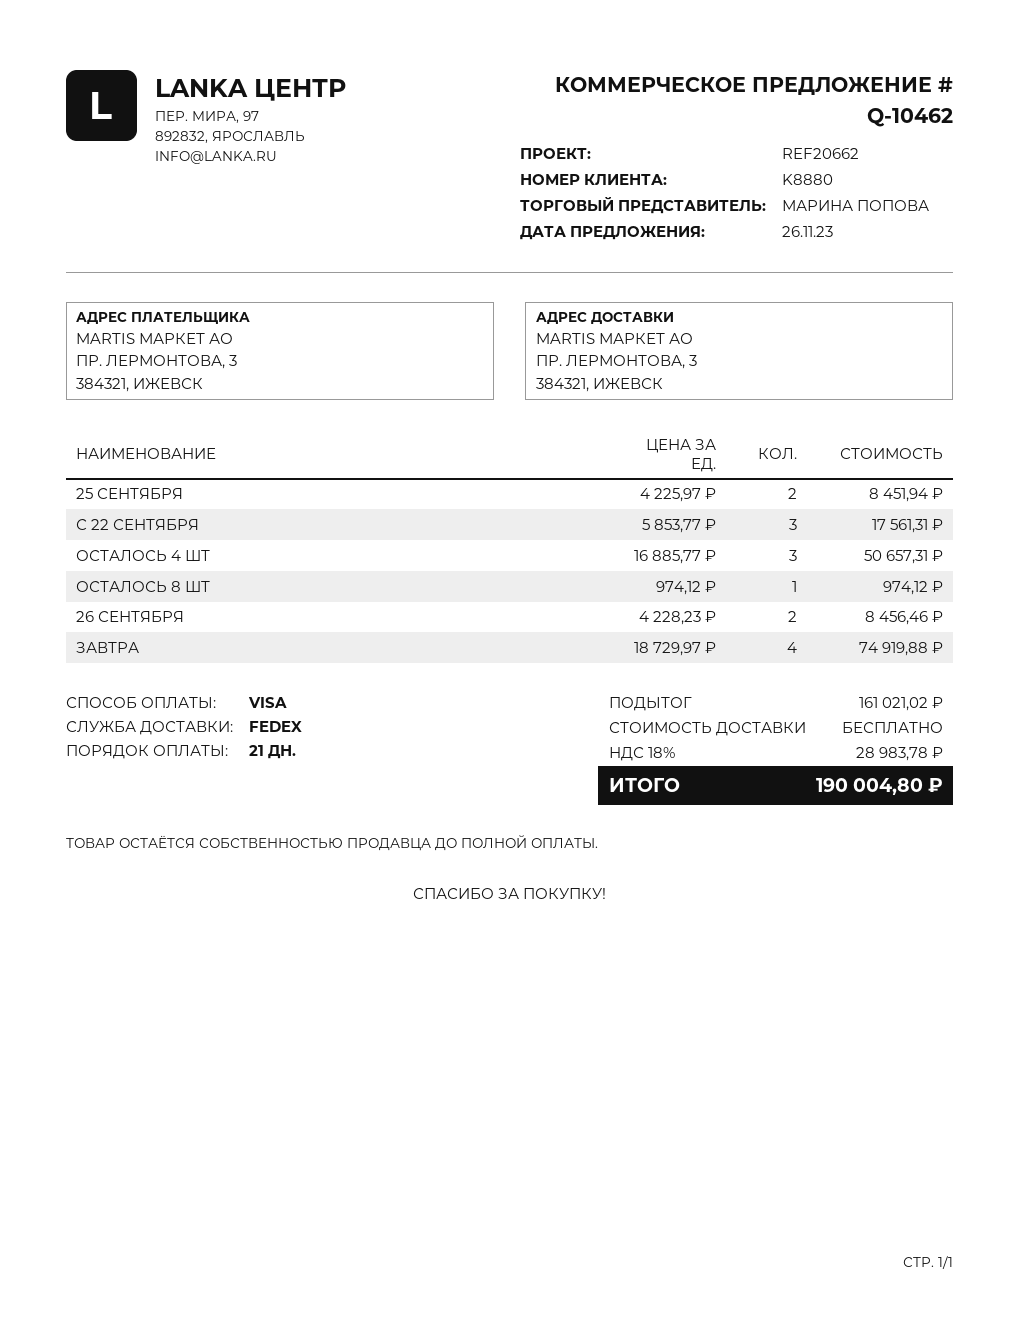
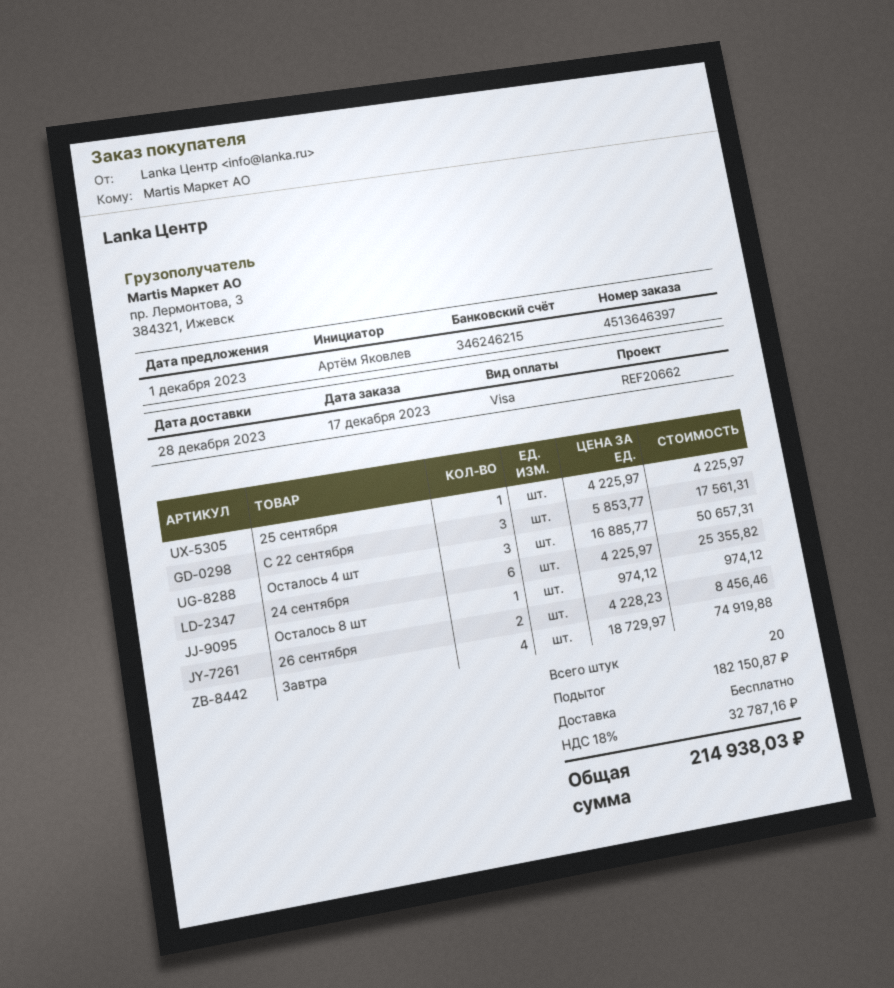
quote date: 2023-11-26 -> 2023-12-01
25 СЕНТЯБРЯ: 2 x 4225.97 = 8451.94 -> 1 x 4225.97 = 4225.97
24 сентября: none -> 6 x 4225.97 = 25355.82
subtotal: 161021.02 -> 182150.87
tax: 18% = 28983.78 -> 18% = 32787.16
total: 190004.80 -> 214938.03

